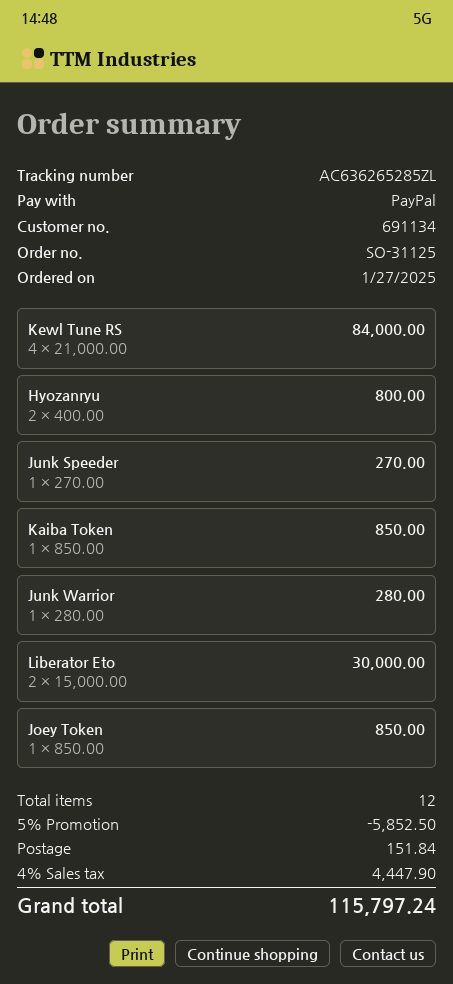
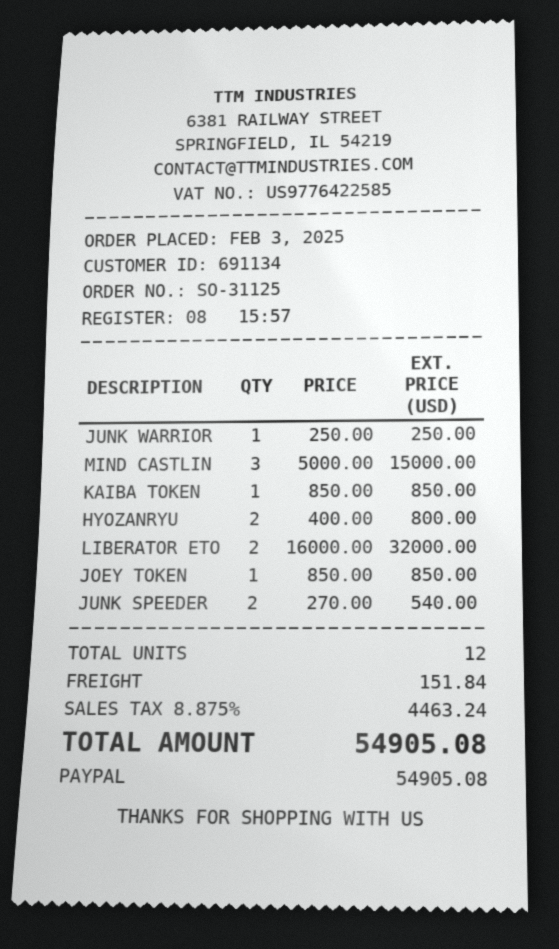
order date: 2025-01-27 -> 2025-02-03
Kewl Tune RS: 4 x 21000.00 = 84000.00 -> none
Junk Speeder: 1 x 270.00 = 270.00 -> 2 x 270.00 = 540.00
Junk Warrior: 1 x 280.00 = 280.00 -> 1 x 250.00 = 250.00
Liberator Eto: 2 x 15000.00 = 30000.00 -> 2 x 16000.00 = 32000.00
MIND CASTLIN: none -> 3 x 5000.00 = 15000.00
discount: 5% = 5852.50 -> none
tax: 4% = 4447.90 -> 8.875% = 4463.24
total: 115797.24 -> 54905.08

